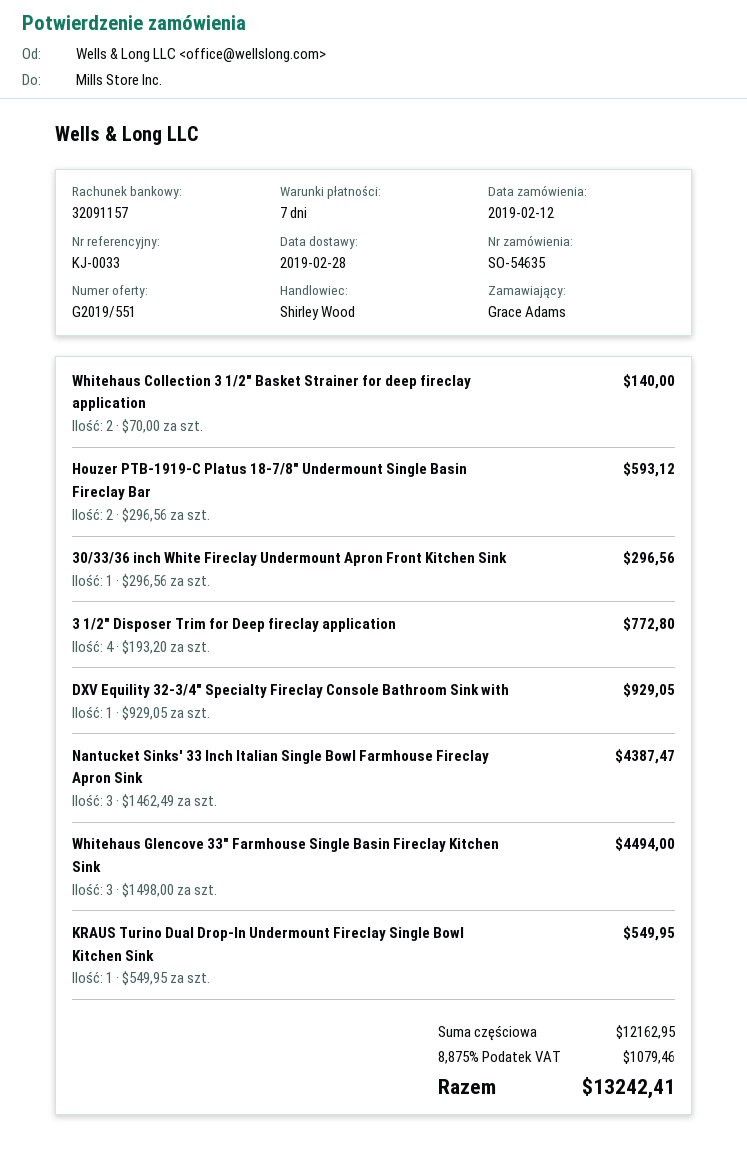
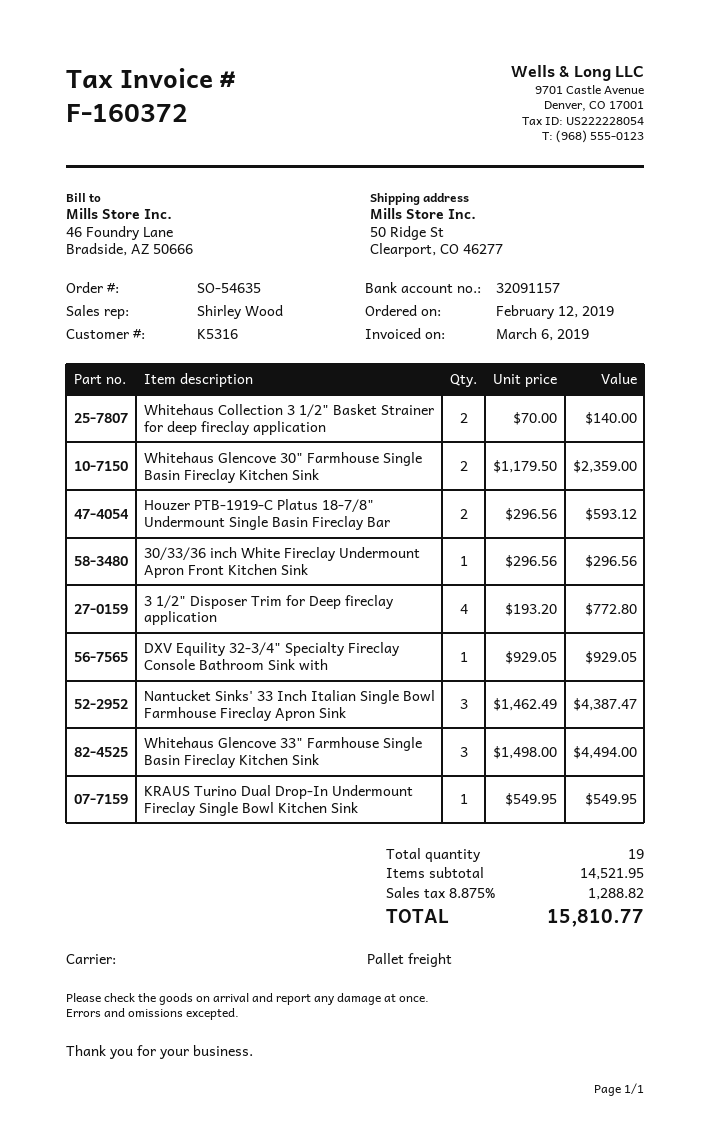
Whitehaus Glencove 30" Farmhouse Single Basin Fireclay Kitchen Sink: none -> 2 x 1179.50 = 2359.00
subtotal: 12162.95 -> 14521.95
tax: 8.875% = 1079.46 -> 8.875% = 1288.82
total: 13242.41 -> 15810.77

